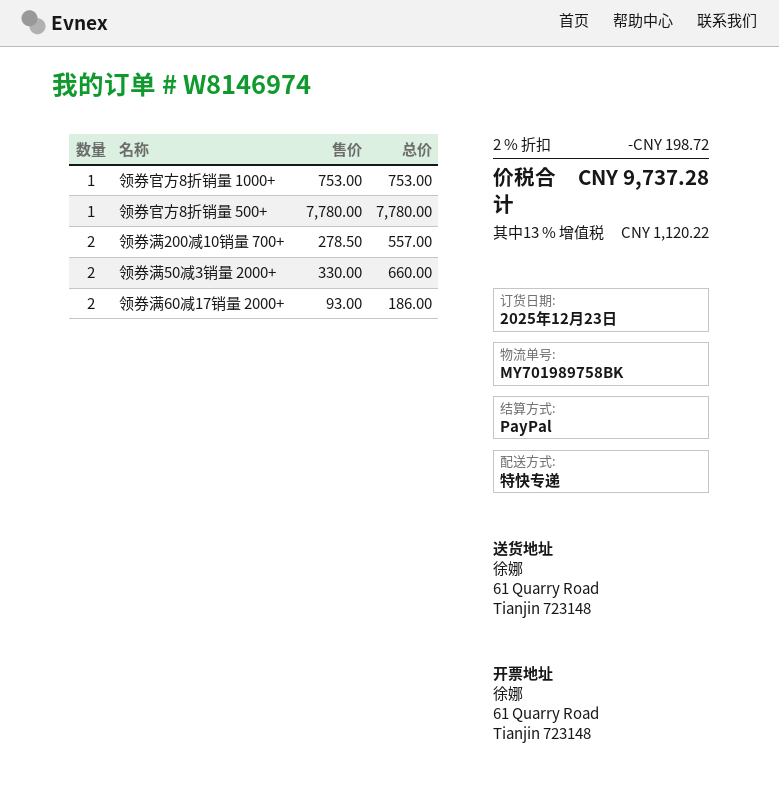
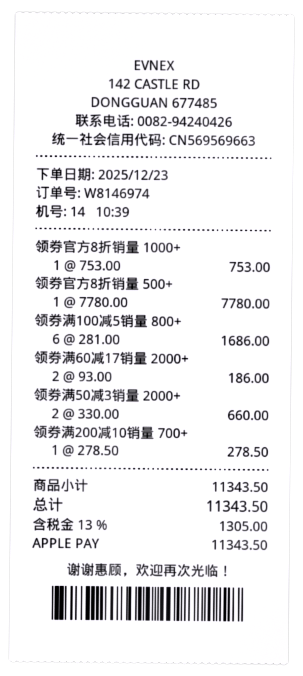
payment method: PayPal -> Apple Pay
领券满200减10销量 700+: 2 x 278.50 = 557.00 -> 1 x 278.50 = 278.50
领券满100减5销量 800+: none -> 6 x 281.00 = 1686.00
discount: 2% = 198.72 -> none
tax: 13% = 1120.22 -> 13% = 1305.00
total: 9737.28 -> 11343.50

